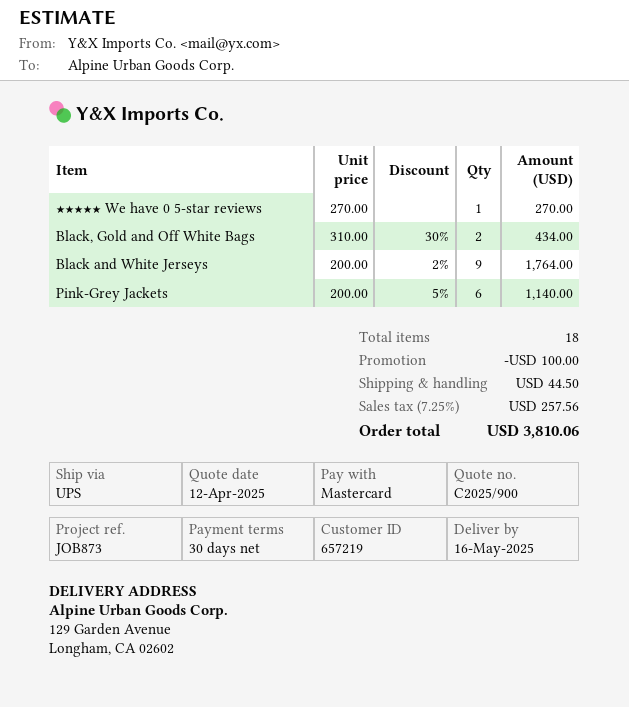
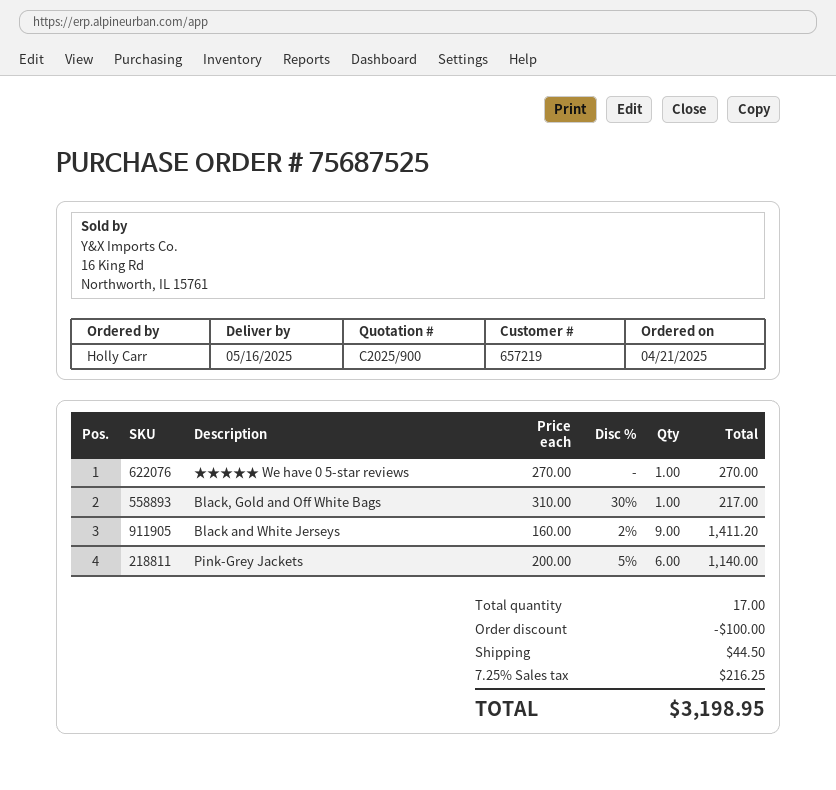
Black, Gold and Off White Bags: 2 x 310.00 - 30% = 434.00 -> 1 x 310.00 - 30% = 217.00
Black and White Jerseys: 9 x 200.00 - 2% = 1764.00 -> 9 x 160.00 - 2% = 1411.20
total quantity: 18 -> 17
tax: 7.25% = 257.56 -> 7.25% = 216.25
total: 3810.06 -> 3198.95

